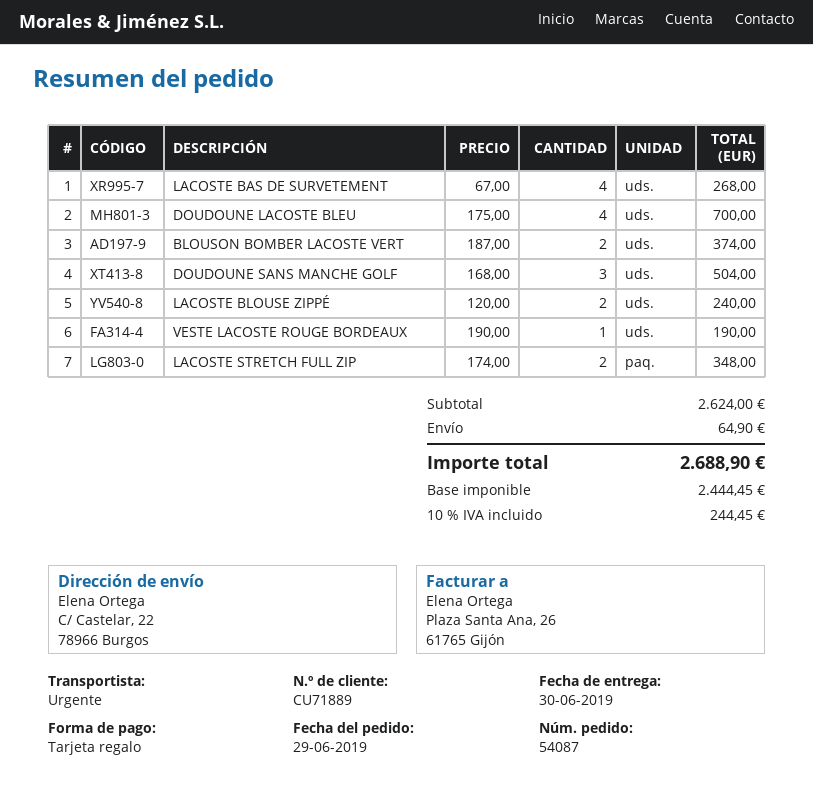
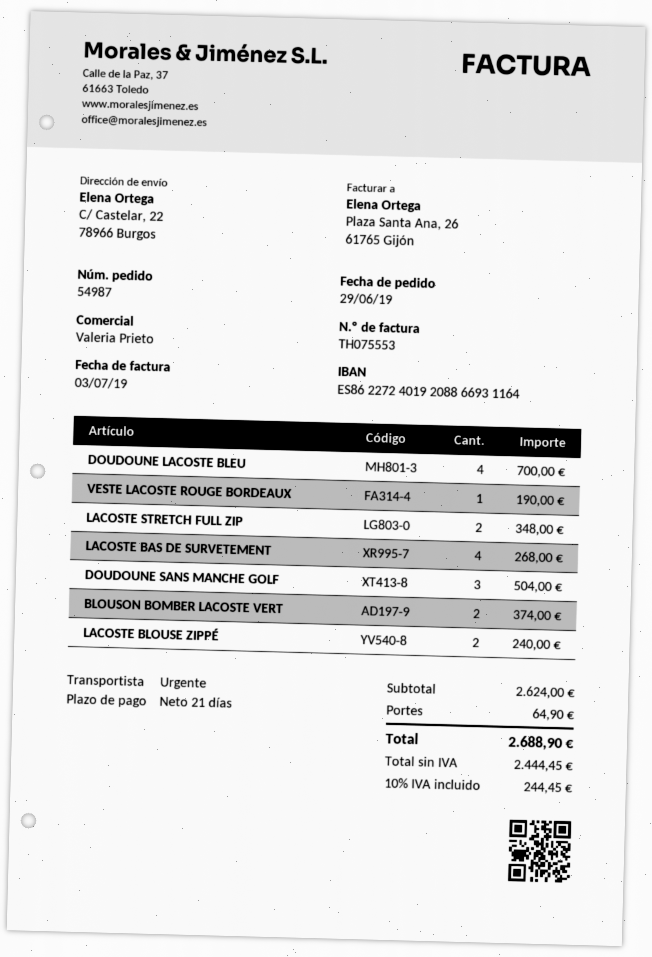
order number: 54087 -> 54987

